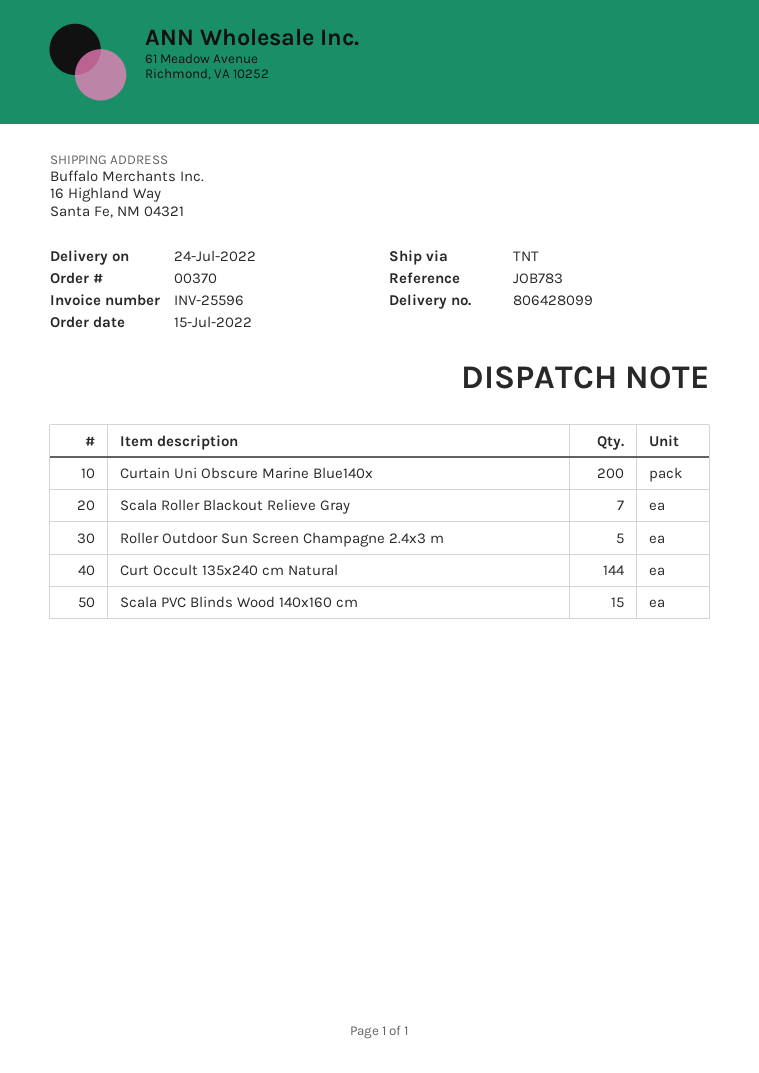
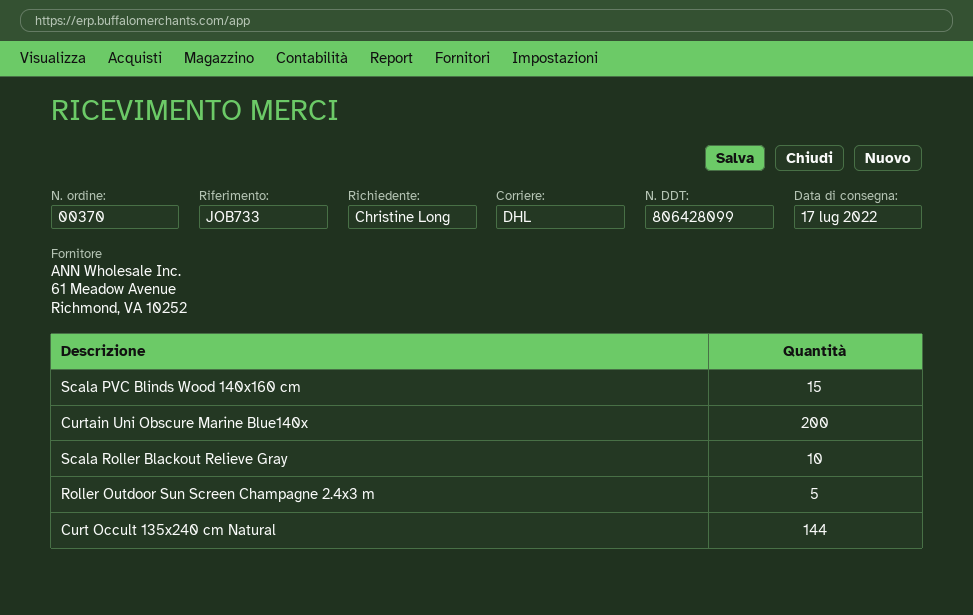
delivery date: 2022-07-24 -> 2022-07-17
reference: JOB783 -> JOB733
shipping method: TNT -> DHL
Scala Roller Blackout Relieve Gray: 7 -> 10

